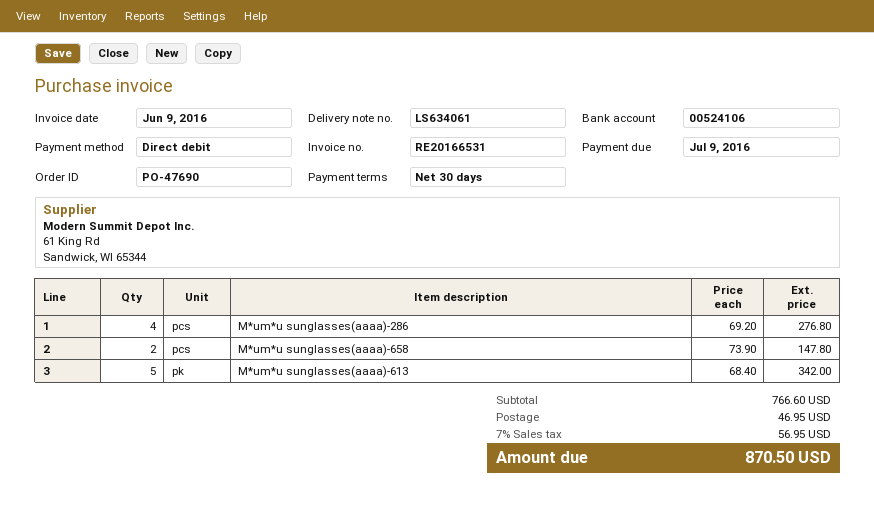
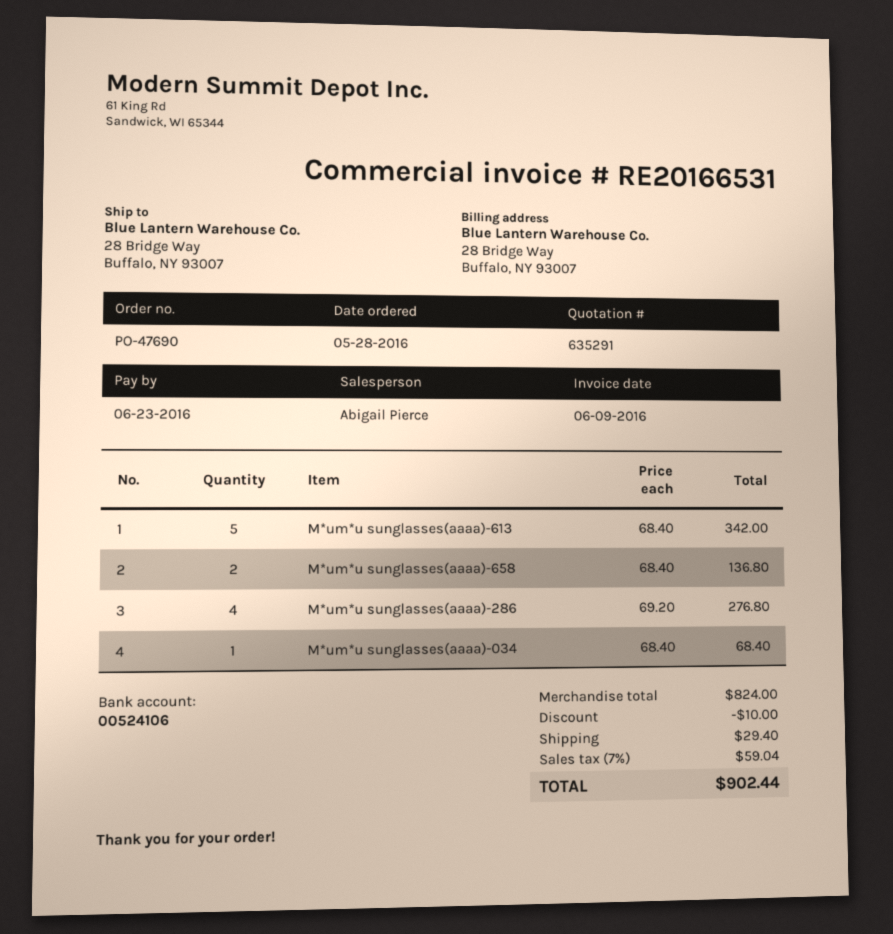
due date: 2016-07-09 -> 2016-06-23
M*um*u sunglasses(aaaa)-658: 2 x 73.90 = 147.80 -> 2 x 68.40 = 136.80
M*um*u sunglasses(aaaa)-034: none -> 1 x 68.40 = 68.40
subtotal: 766.60 -> 824.00
discount: none -> 10.00
shipping: 46.95 -> 29.40
tax: 7% = 56.95 -> 7% = 59.04
total: 870.50 -> 902.44

